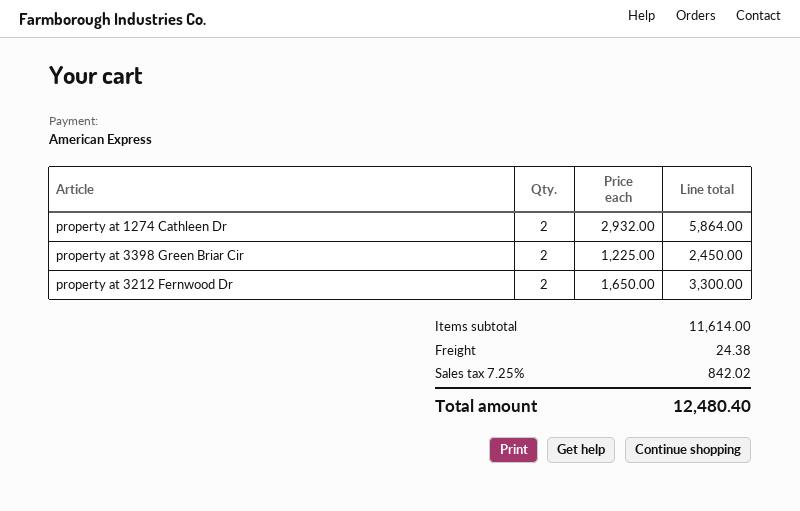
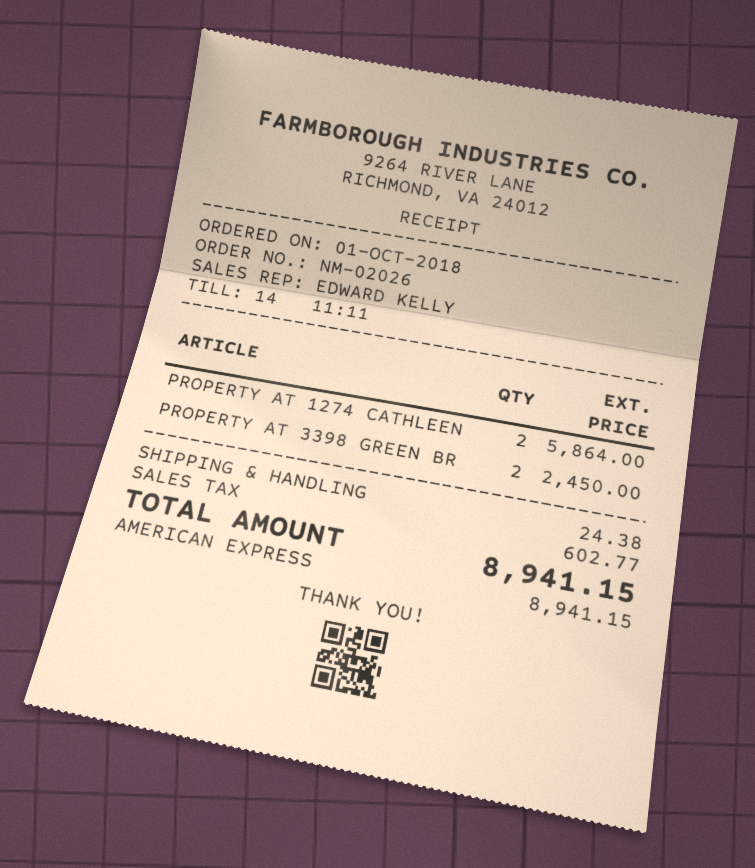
property at 3212 Fernwood Dr: 2 for 3300.00 -> none
tax: 842.02 -> 602.77
total: 12480.40 -> 8941.15

